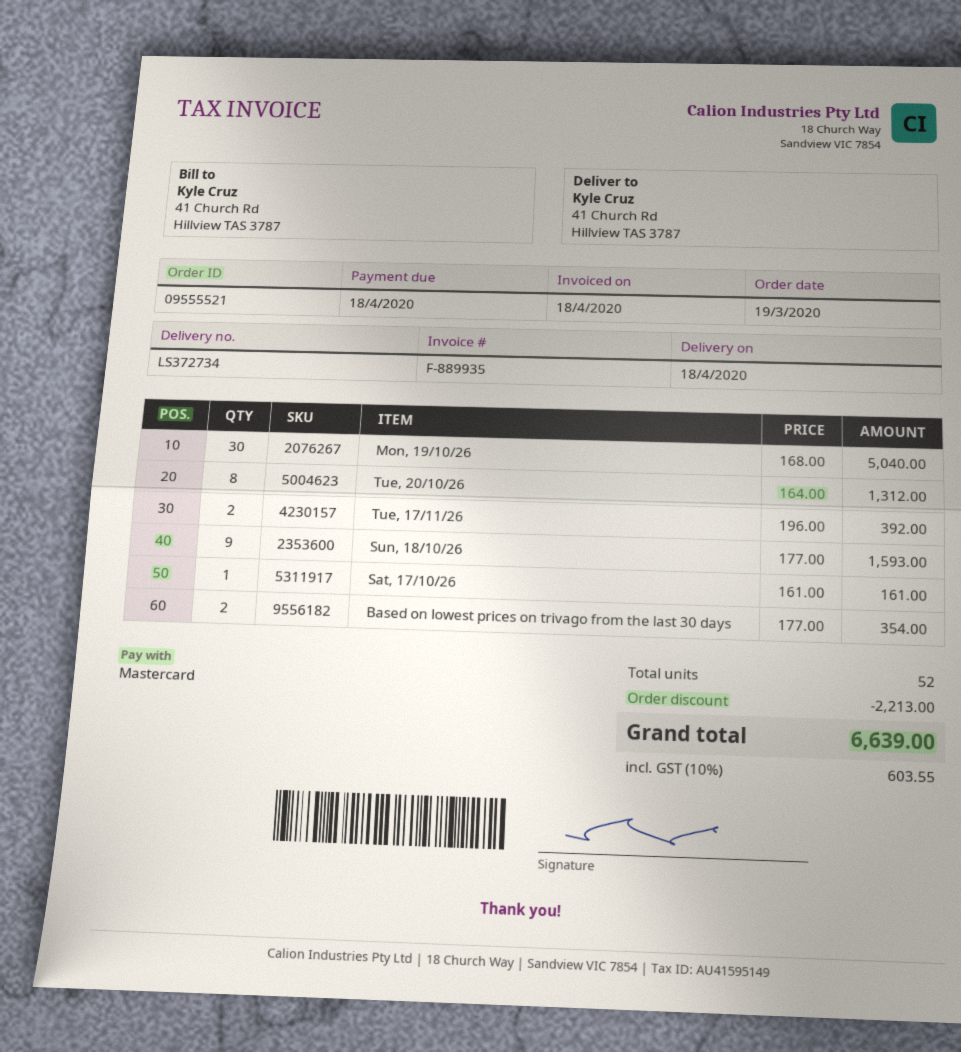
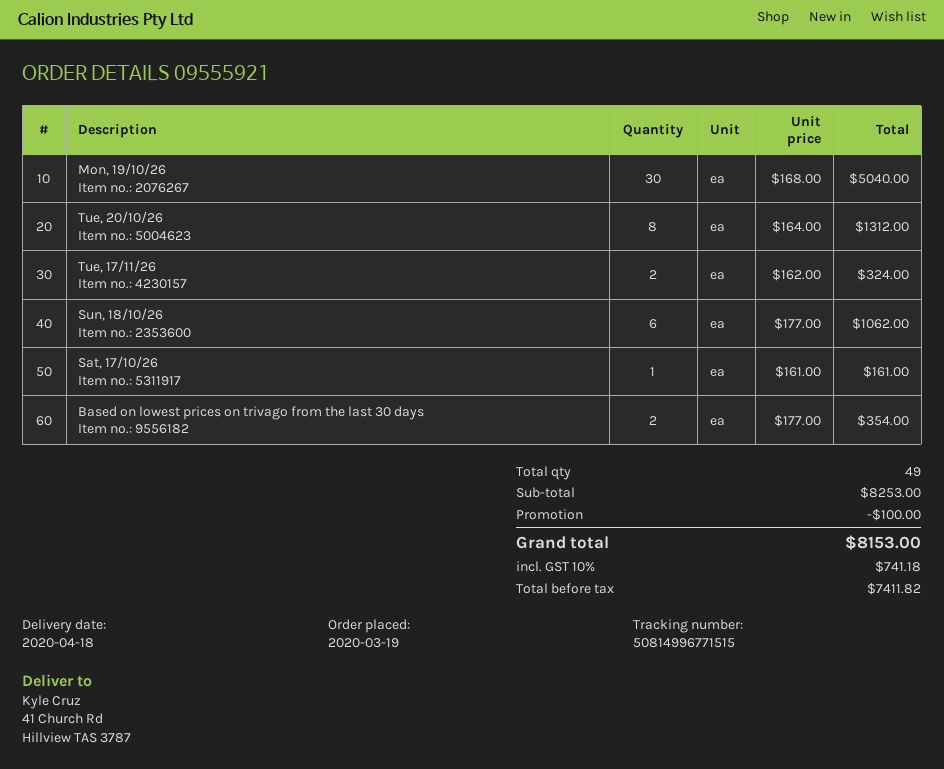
order number: 09555521 -> 09555921
Tue, 17/11/26: 2 x 196.00 = 392.00 -> 2 x 162.00 = 324.00
Sun, 18/10/26: 9 x 177.00 = 1593.00 -> 6 x 177.00 = 1062.00
total quantity: 52 -> 49
discount: 2213.00 -> 100.00
tax: 10% = 603.55 -> 10% = 741.18
total: 6639.00 -> 8153.00

